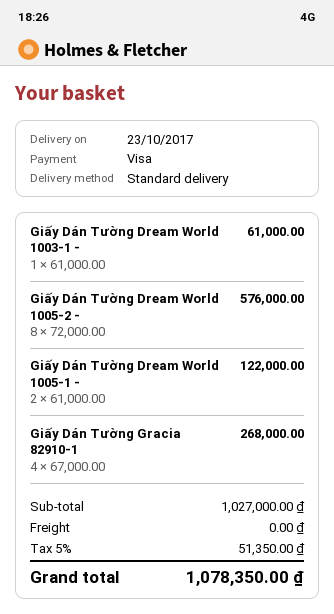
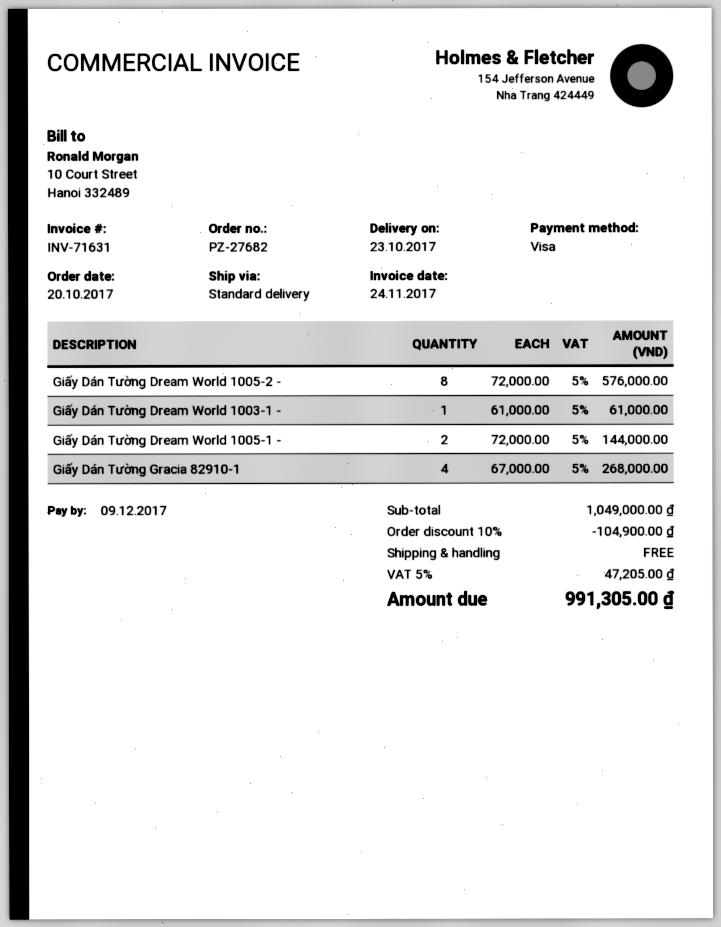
Giấy Dán Tường Dream World 1005-1 -: 2 x 61000.00 = 122000.00 -> 2 x 72000.00 = 144000.00
subtotal: 1027000.00 -> 1049000.00
discount: none -> 10% = 104900.00
tax: 5% = 51350.00 -> 5% = 47205.00
total: 1078350.00 -> 991305.00

